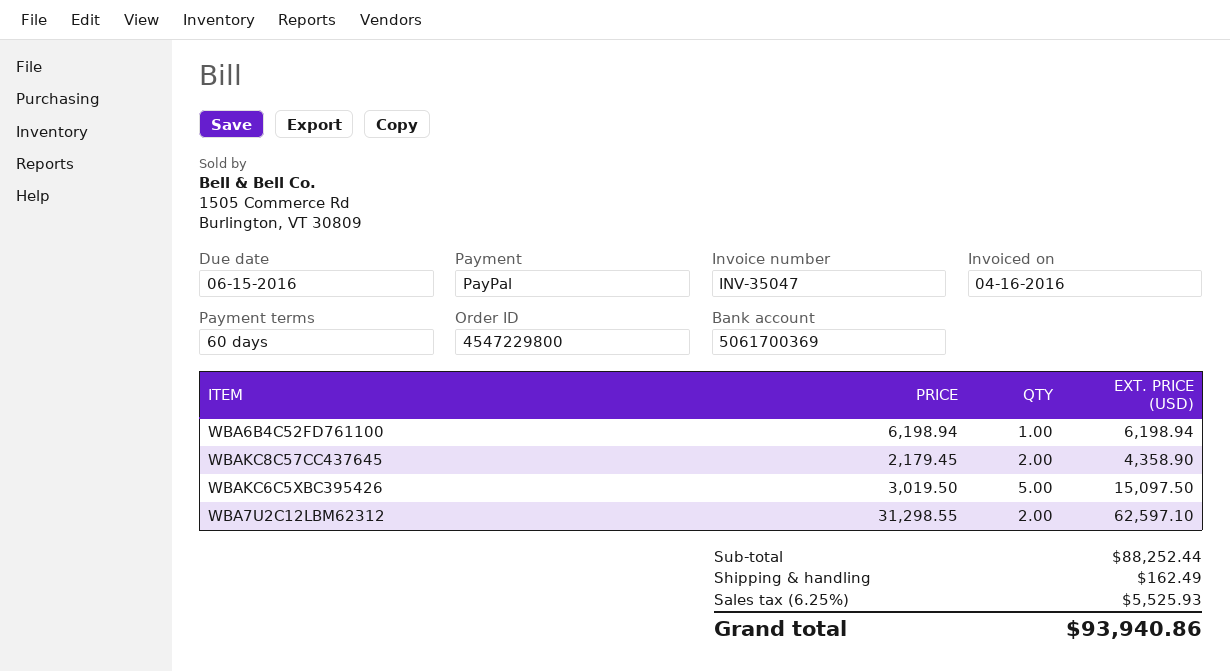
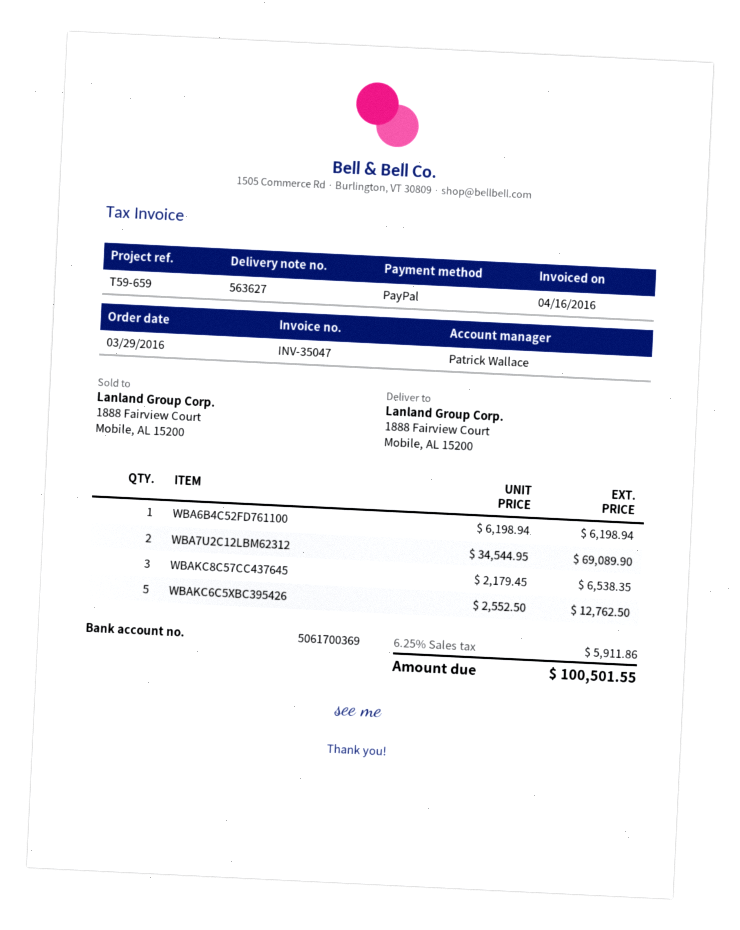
WBAKC8C57CC437645: 2 x 2179.45 = 4358.90 -> 3 x 2179.45 = 6538.35
WBAKC6C5XBC395426: 5 x 3019.50 = 15097.50 -> 5 x 2552.50 = 12762.50
WBA7U2C12LBM62312: 2 x 31298.55 = 62597.10 -> 2 x 34544.95 = 69089.90
shipping: 162.49 -> none
tax: 6.25% = 5525.93 -> 6.25% = 5911.86
total: 93940.86 -> 100501.55

